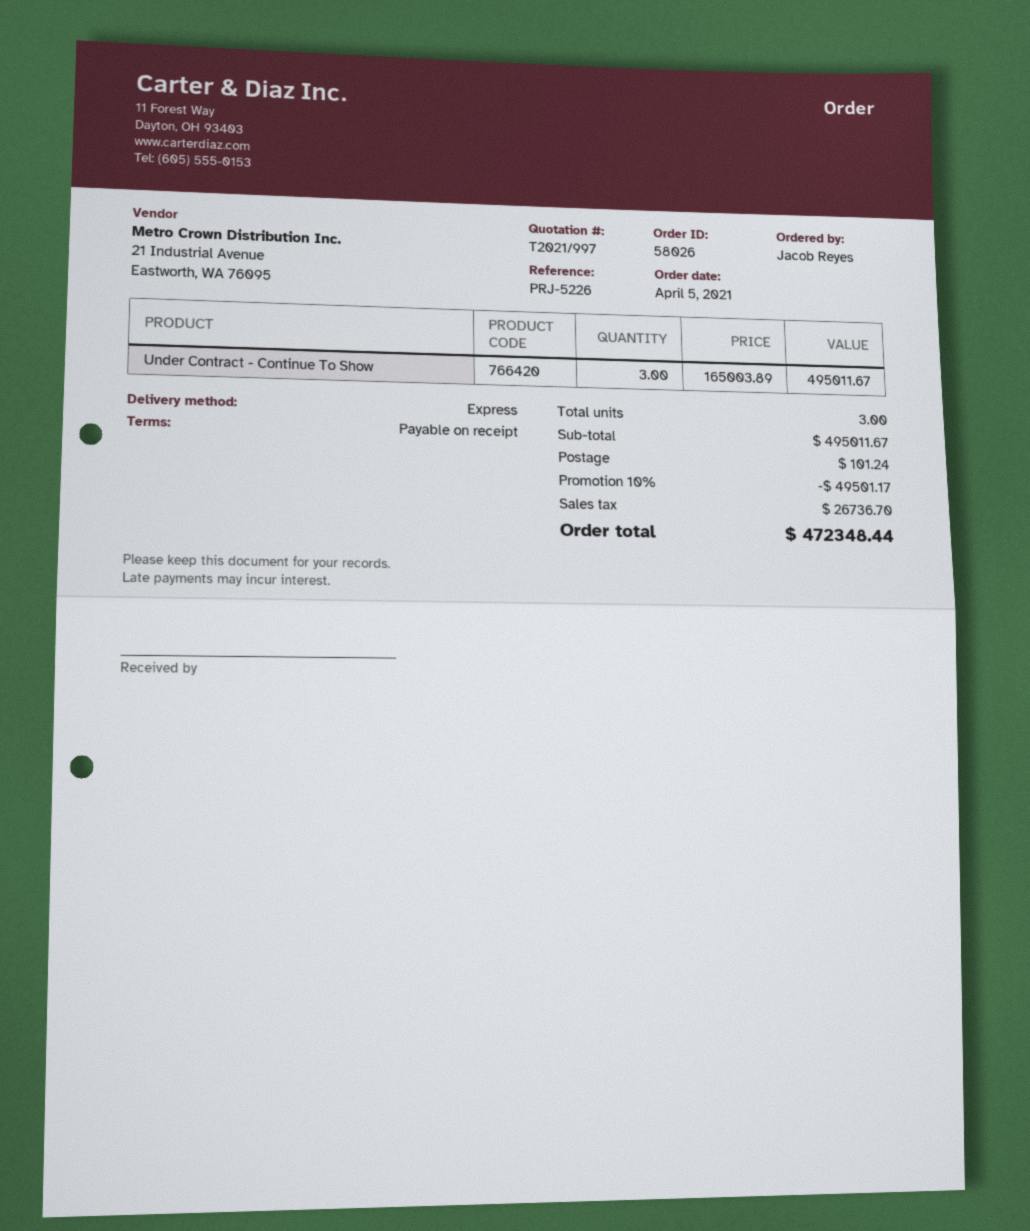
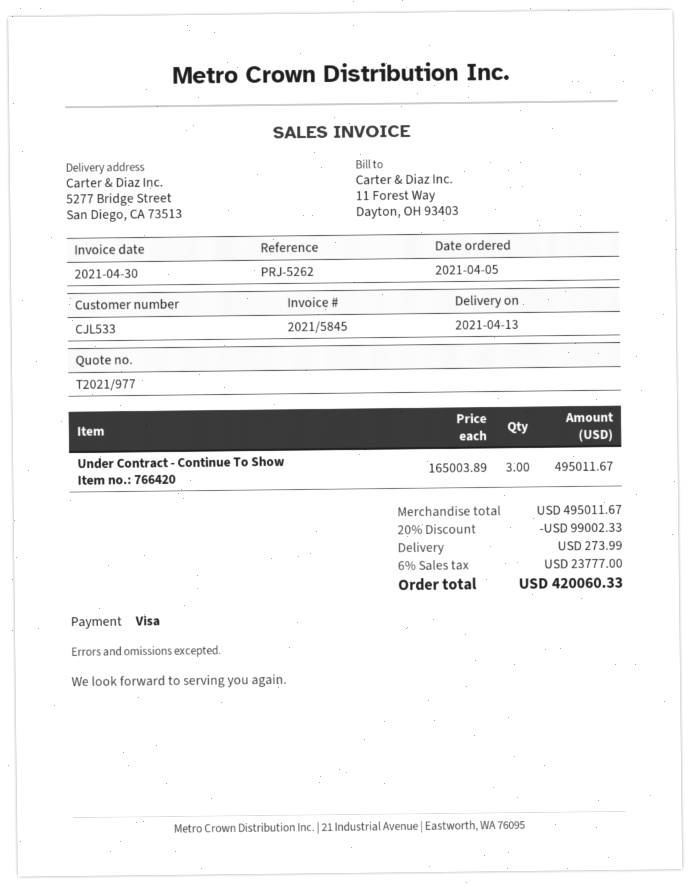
quote number: T2021/997 -> T2021/977
reference: PRJ-5226 -> PRJ-5262
discount: 10% = 49501.17 -> 20% = 99002.33
shipping: 101.24 -> 273.99
tax: 26736.70 -> 23777.00
total: 472348.44 -> 420060.33

